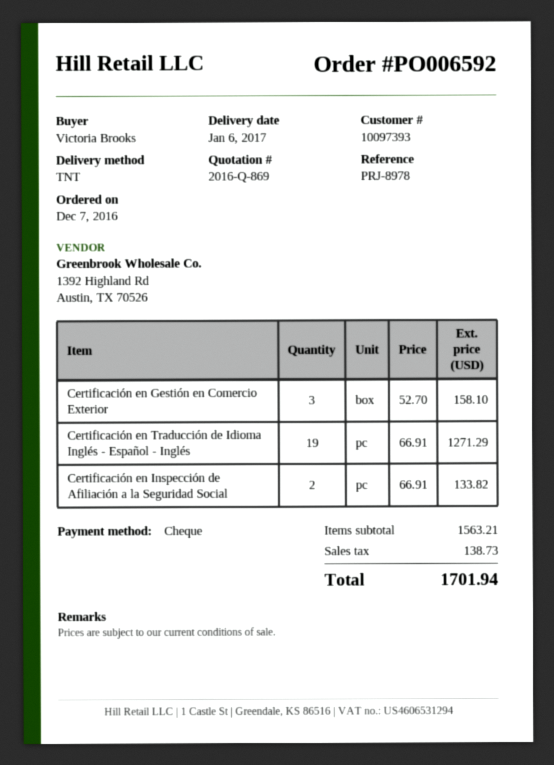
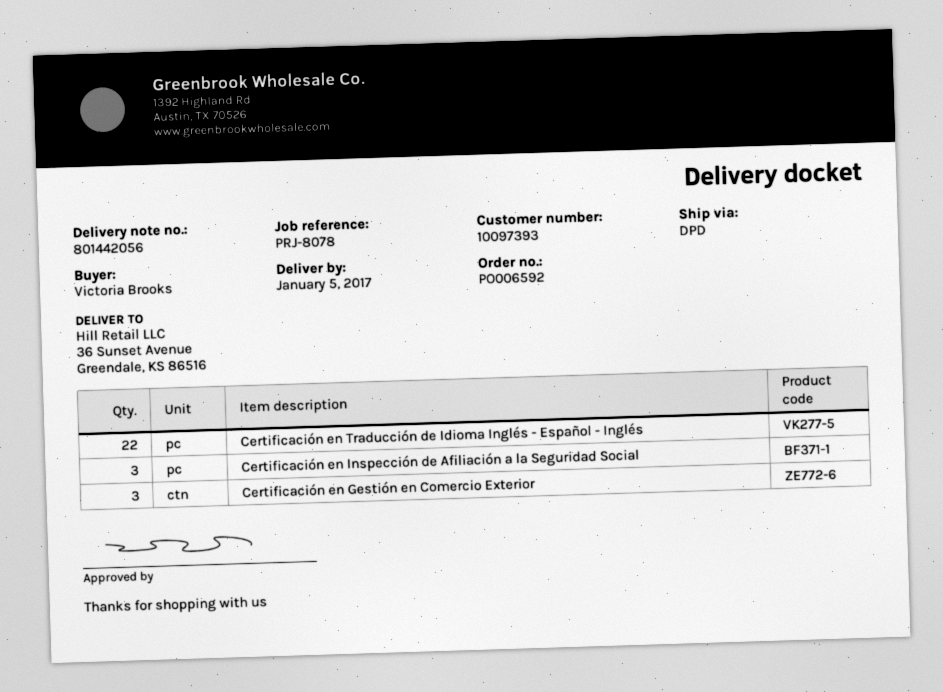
delivery date: 2017-01-06 -> 2017-01-05
reference: PRJ-8978 -> PRJ-8078
shipping method: TNT -> DPD
Certificación en Traducción de Idioma Inglés - Español - Inglés: 19 -> 22
Certificación en Inspección de Afiliación a la Seguridad Social: 2 -> 3

